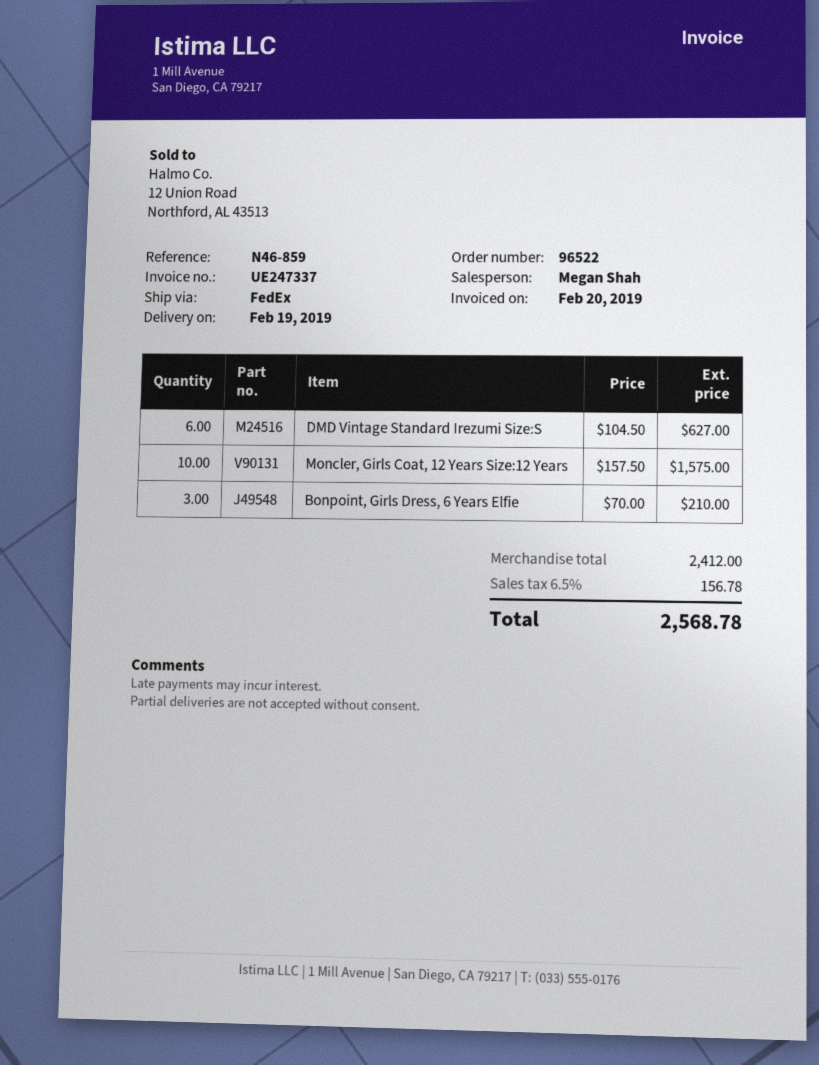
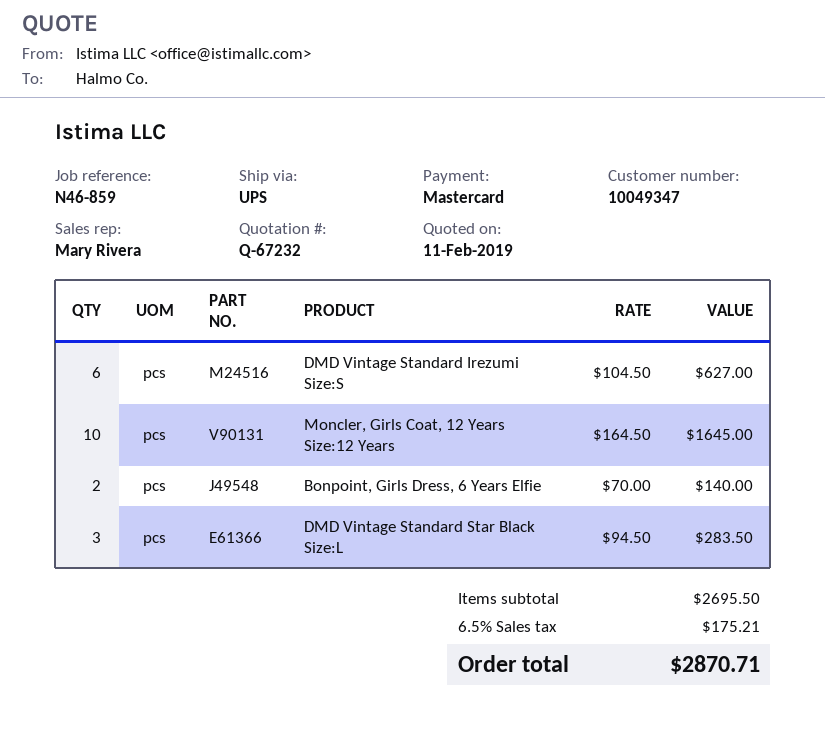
sales rep: Megan Shah -> Mary Rivera
shipping method: FedEx -> UPS
Moncler, Girls Coat, 12 Years Size:12 Years: 10 x 157.50 = 1575.00 -> 10 x 164.50 = 1645.00
Bonpoint, Girls Dress, 6 Years Elfie: 3 x 70.00 = 210.00 -> 2 x 70.00 = 140.00
DMD Vintage Standard Star Black Size:L: none -> 3 x 94.50 = 283.50
subtotal: 2412.00 -> 2695.50
tax: 6.5% = 156.78 -> 6.5% = 175.21
total: 2568.78 -> 2870.71

